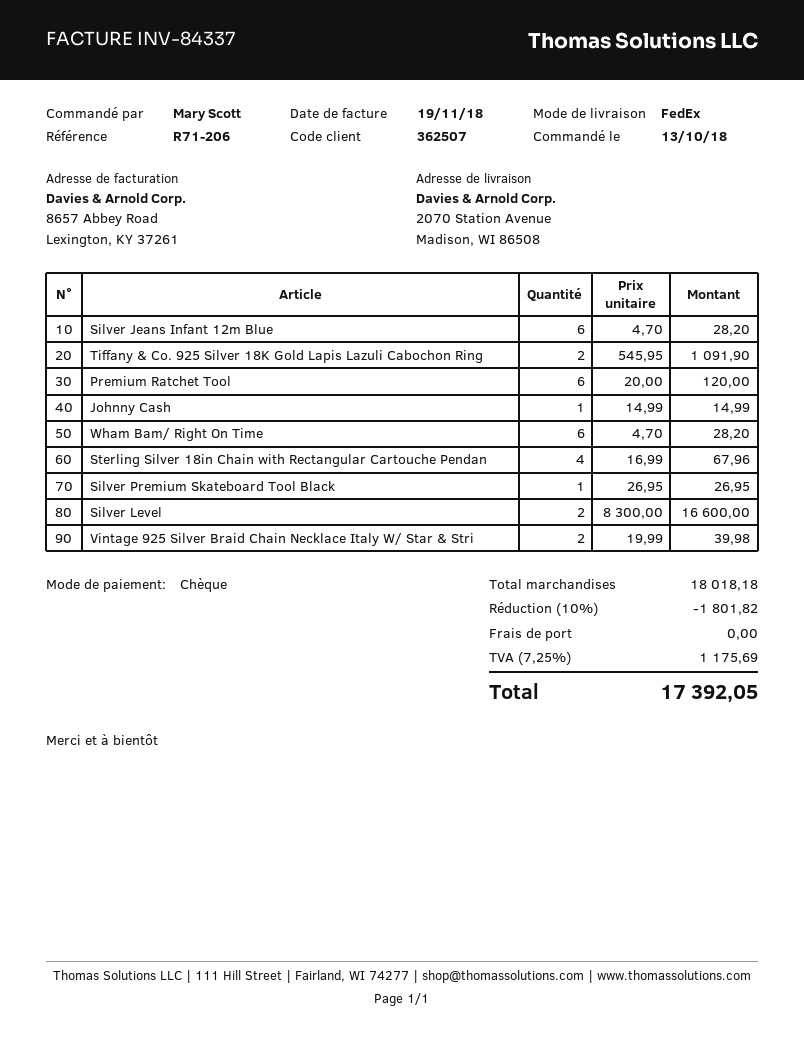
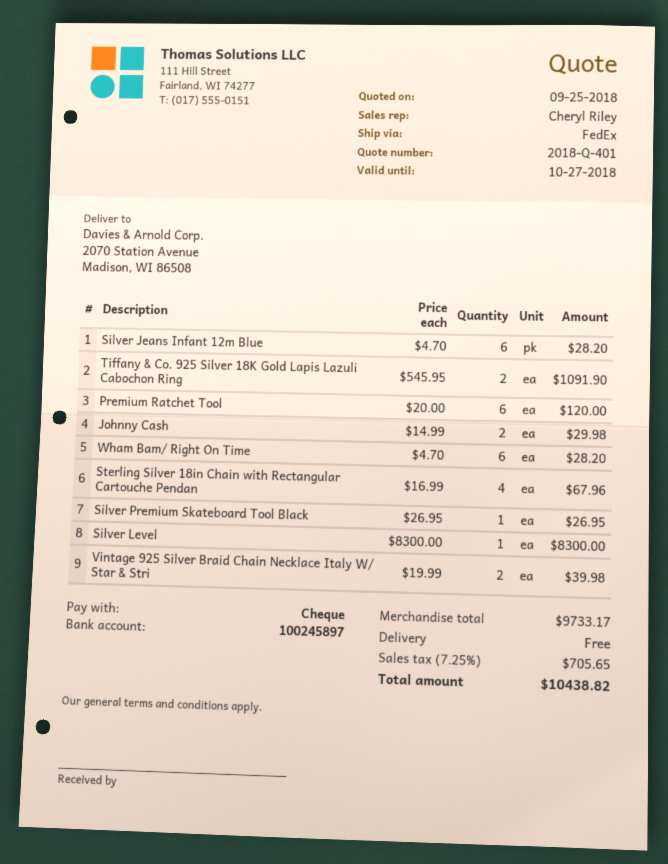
Johnny Cash: 1 x 14.99 = 14.99 -> 2 x 14.99 = 29.98
Silver Level: 2 x 8300.00 = 16600.00 -> 1 x 8300.00 = 8300.00
subtotal: 18018.18 -> 9733.17
discount: 10% = 1801.82 -> none
tax: 7.25% = 1175.69 -> 7.25% = 705.65
total: 17392.05 -> 10438.82

